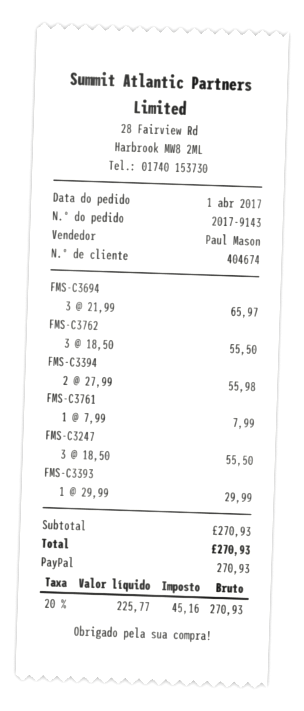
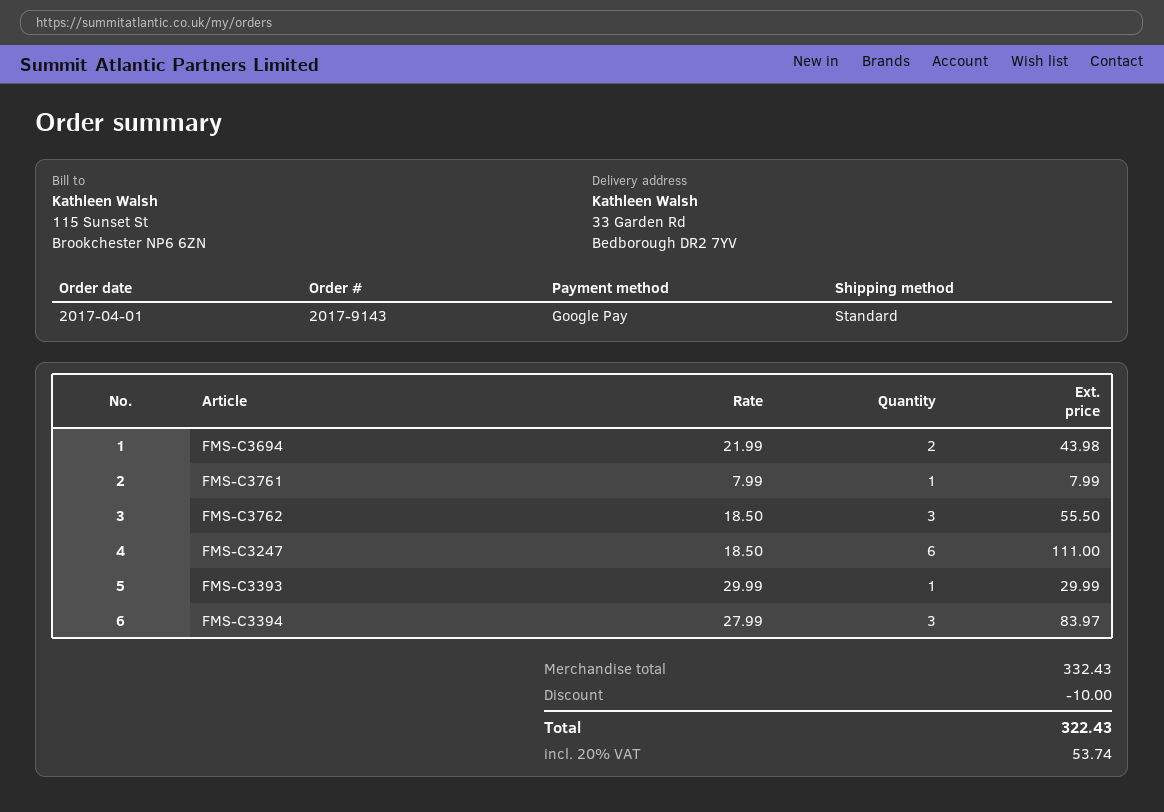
payment method: PayPal -> Google Pay
FMS-C3694: 3 x 21.99 = 65.97 -> 2 x 21.99 = 43.98
FMS-C3394: 2 x 27.99 = 55.98 -> 3 x 27.99 = 83.97
FMS-C3247: 3 x 18.50 = 55.50 -> 6 x 18.50 = 111.00
subtotal: 270.93 -> 332.43
discount: none -> 10.00
tax: 20% = 45.16 -> 20% = 53.74
total: 270.93 -> 322.43

